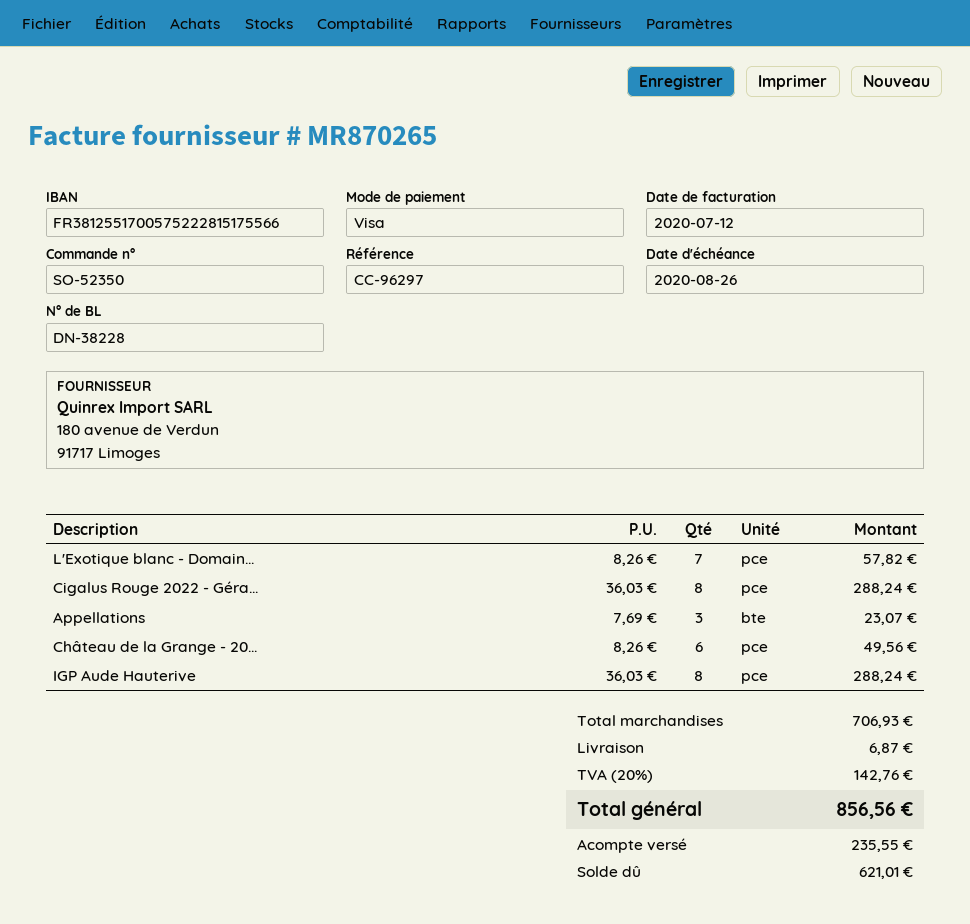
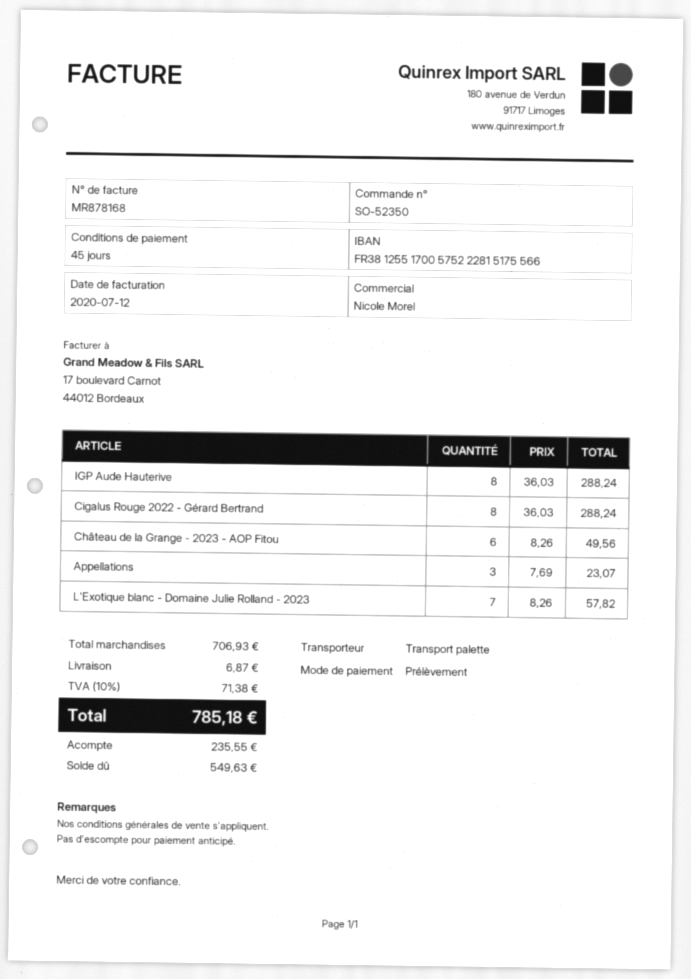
invoice number: MR870265 -> MR878168
payment method: Visa -> direct debit
tax: 20% = 142.76 -> 10% = 71.38
total: 856.56 -> 785.18
balance: 621.01 -> 549.63

